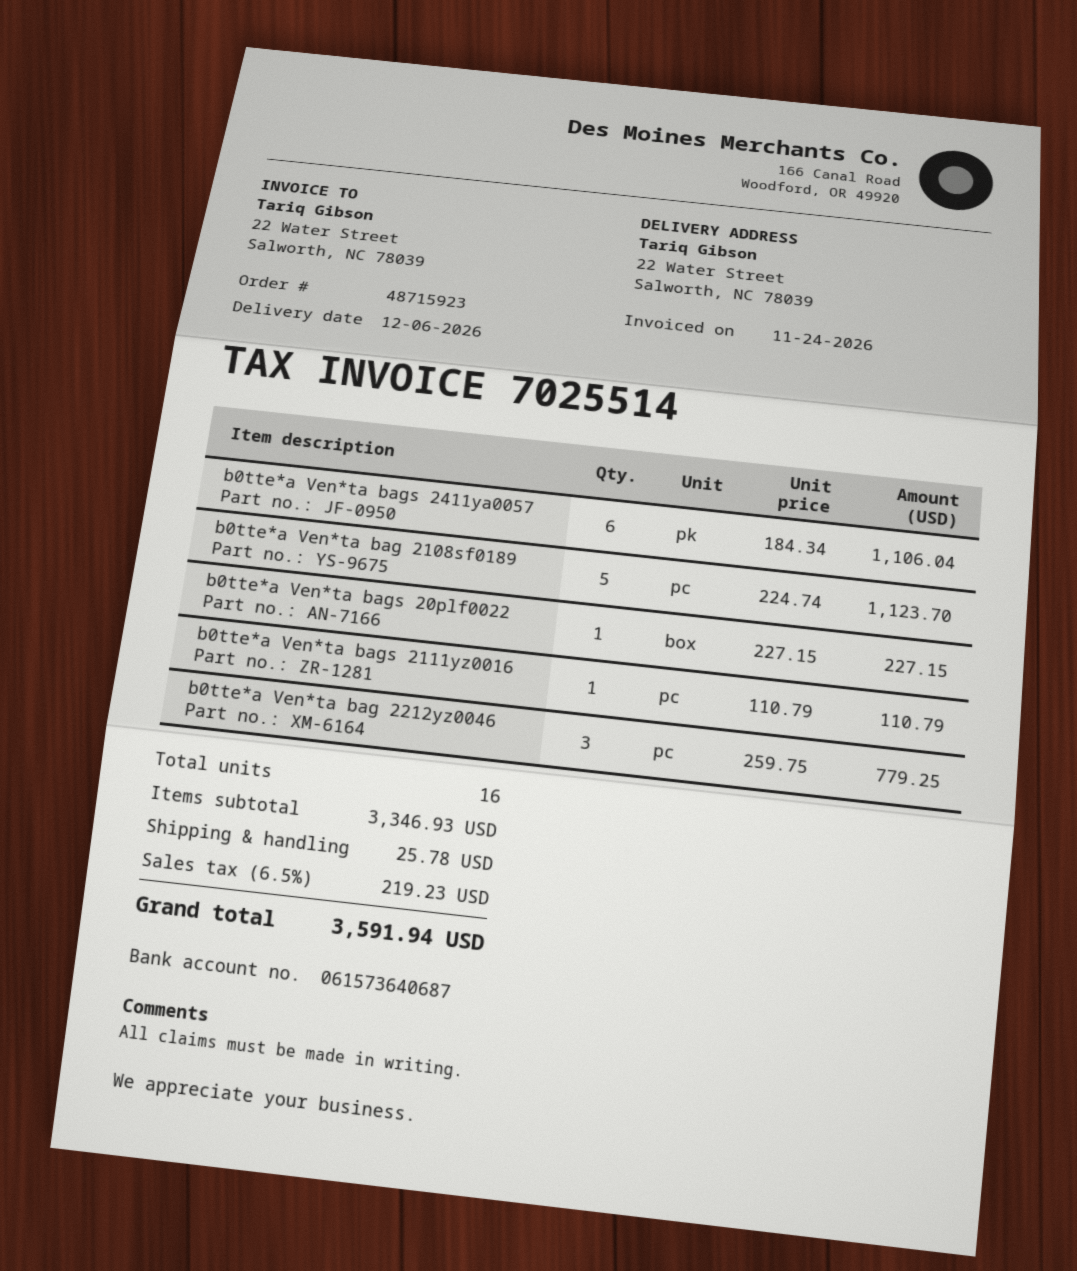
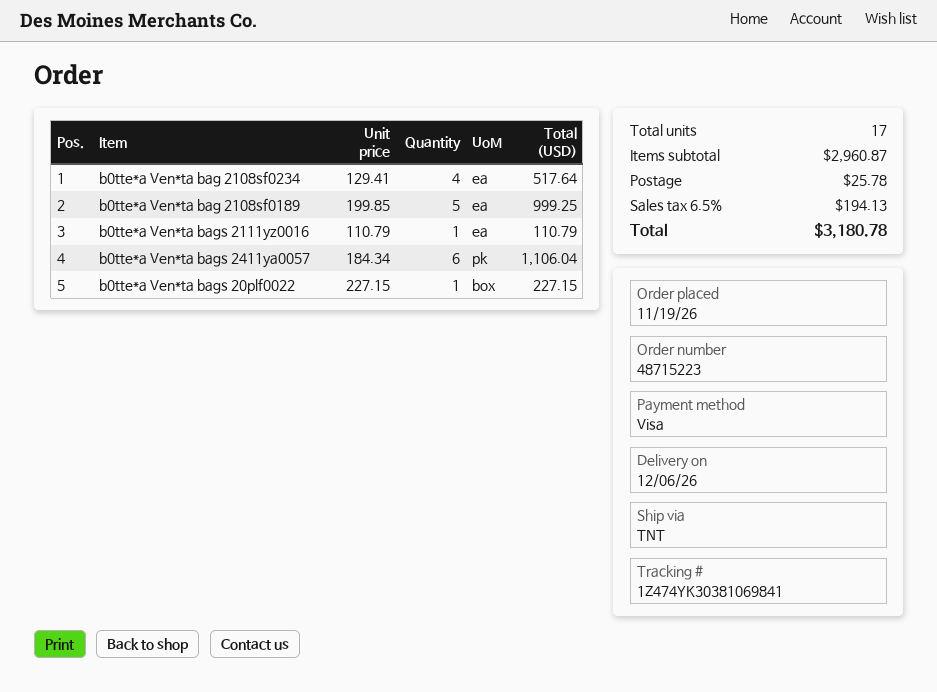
order number: 48715923 -> 48715223
b0tte*a Ven*ta bag 2108sf0189: 5 x 224.74 = 1123.70 -> 5 x 199.85 = 999.25
b0tte*a Ven*ta bag 2212yz0046: 3 x 259.75 = 779.25 -> none
b0tte*a Ven*ta bag 2108sf0234: none -> 4 x 129.41 = 517.64
total quantity: 16 -> 17
subtotal: 3346.93 -> 2960.87
tax: 6.5% = 219.23 -> 6.5% = 194.13
total: 3591.94 -> 3180.78

